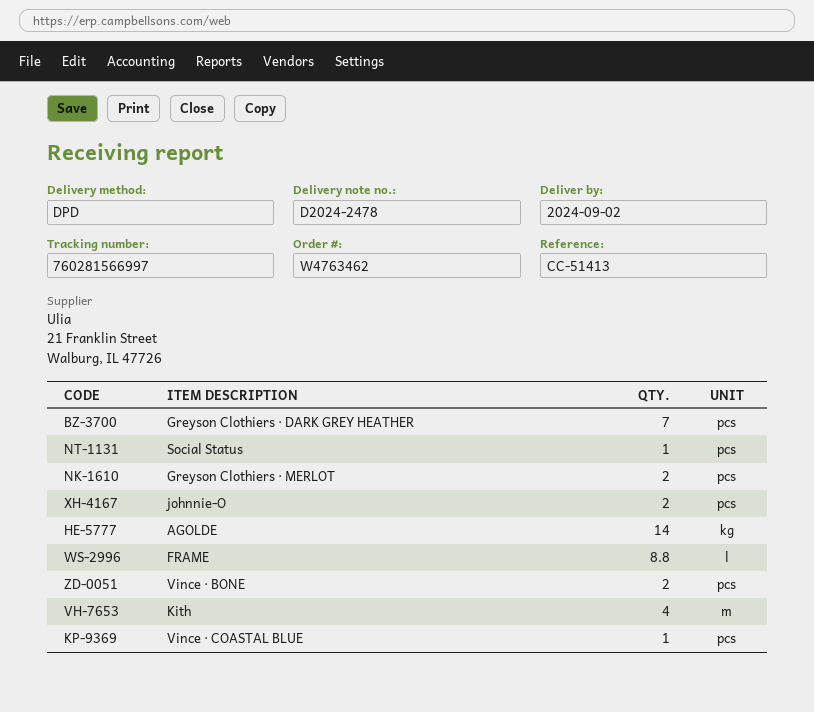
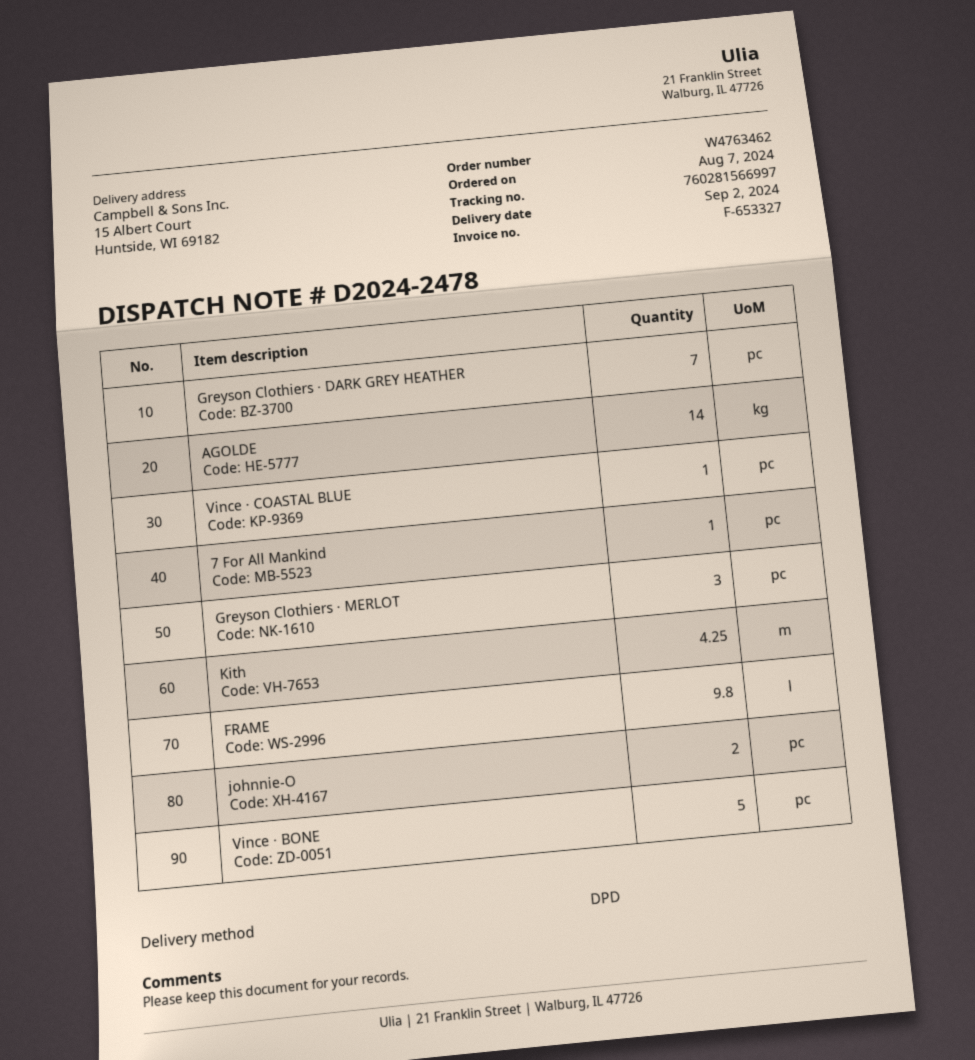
Social Status: 1 -> none
Greyson Clothiers · MERLOT: 2 -> 3
FRAME: 8.8 -> 9.8
Vince · BONE: 2 -> 5
Kith: 4 -> 4.25
7 For All Mankind: none -> 1

